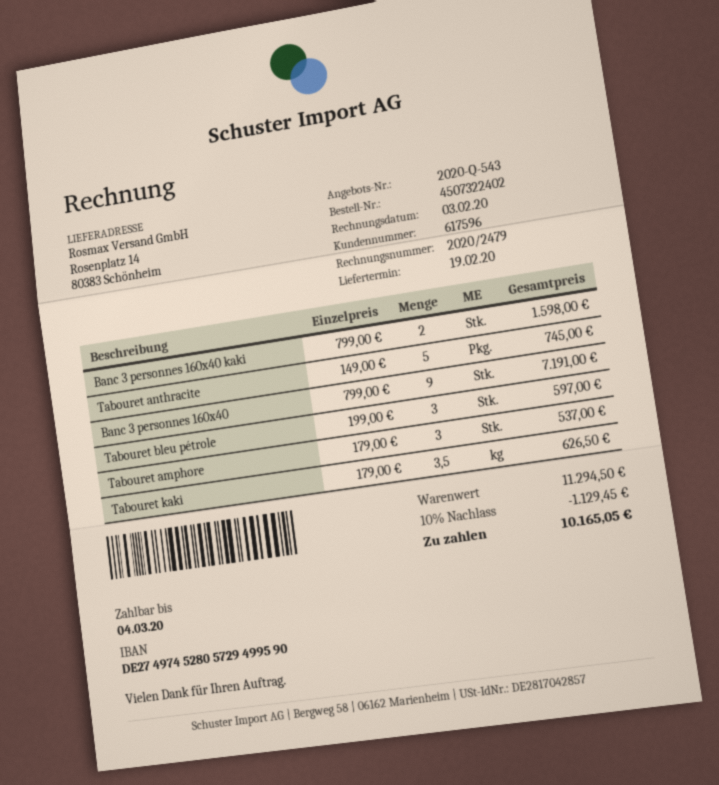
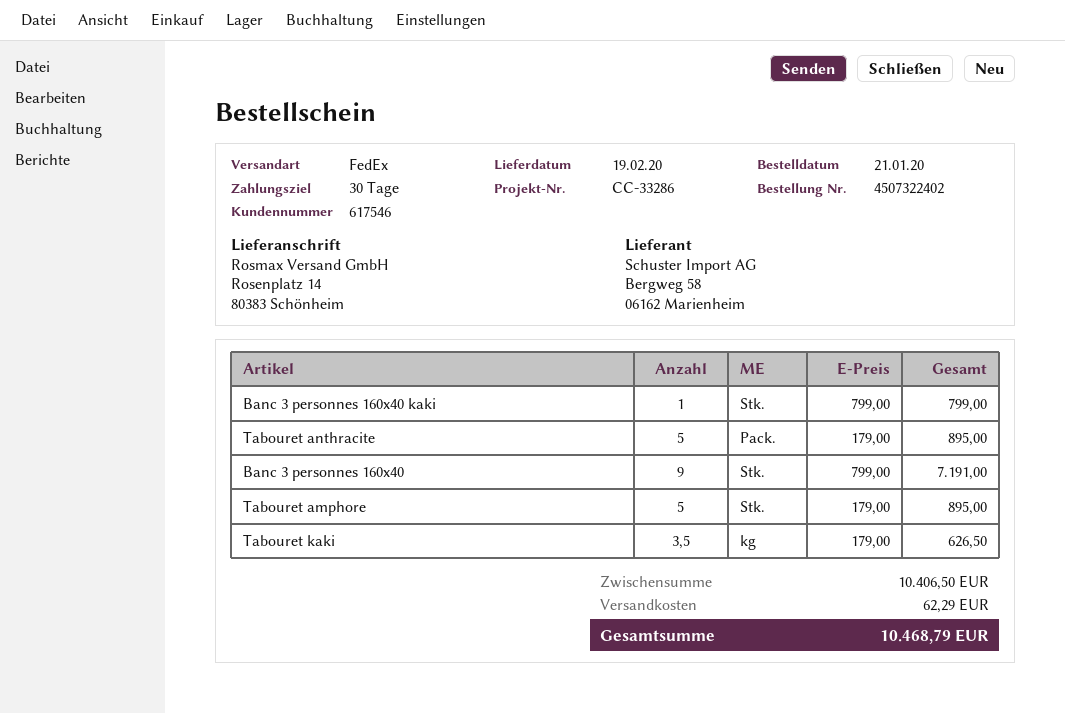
customer number: 617596 -> 617546
Banc 3 personnes 160x40 kaki: 2 x 799.00 = 1598.00 -> 1 x 799.00 = 799.00
Tabouret anthracite: 5 x 149.00 = 745.00 -> 5 x 179.00 = 895.00
Tabouret bleu pétrole: 3 x 199.00 = 597.00 -> none
Tabouret amphore: 3 x 179.00 = 537.00 -> 5 x 179.00 = 895.00
subtotal: 11294.50 -> 10406.50
discount: 10% = 1129.45 -> none
shipping: none -> 62.29
total: 10165.05 -> 10468.79

